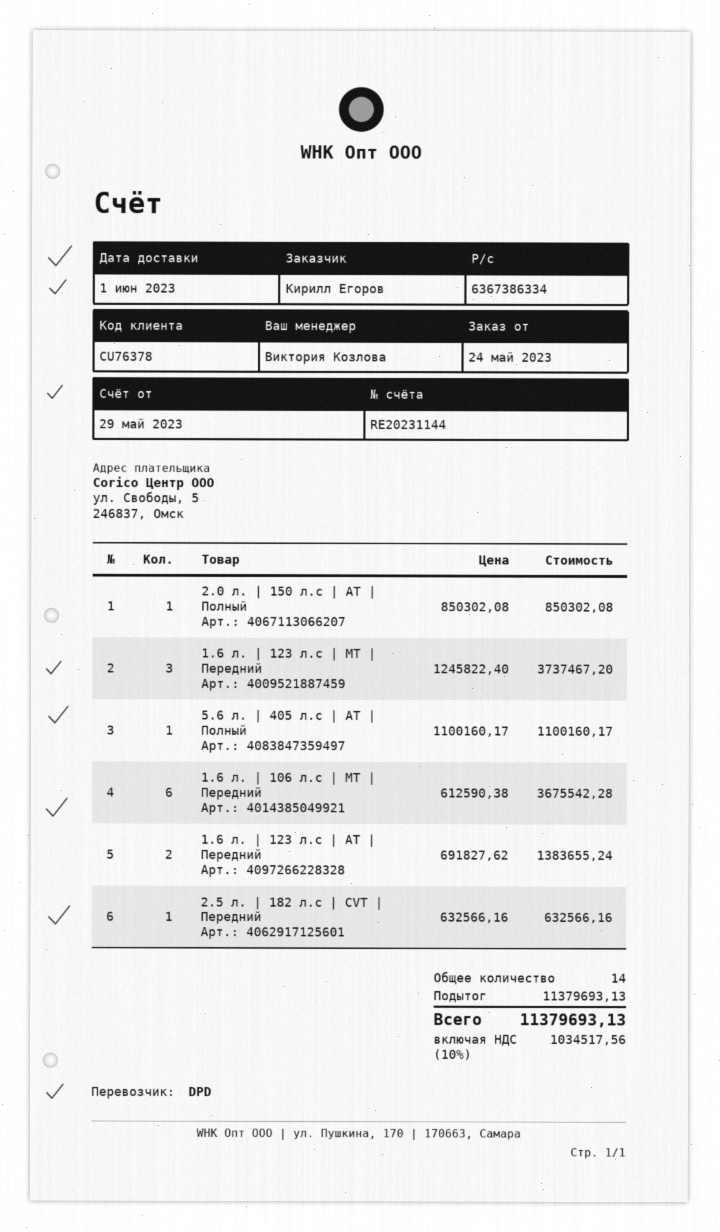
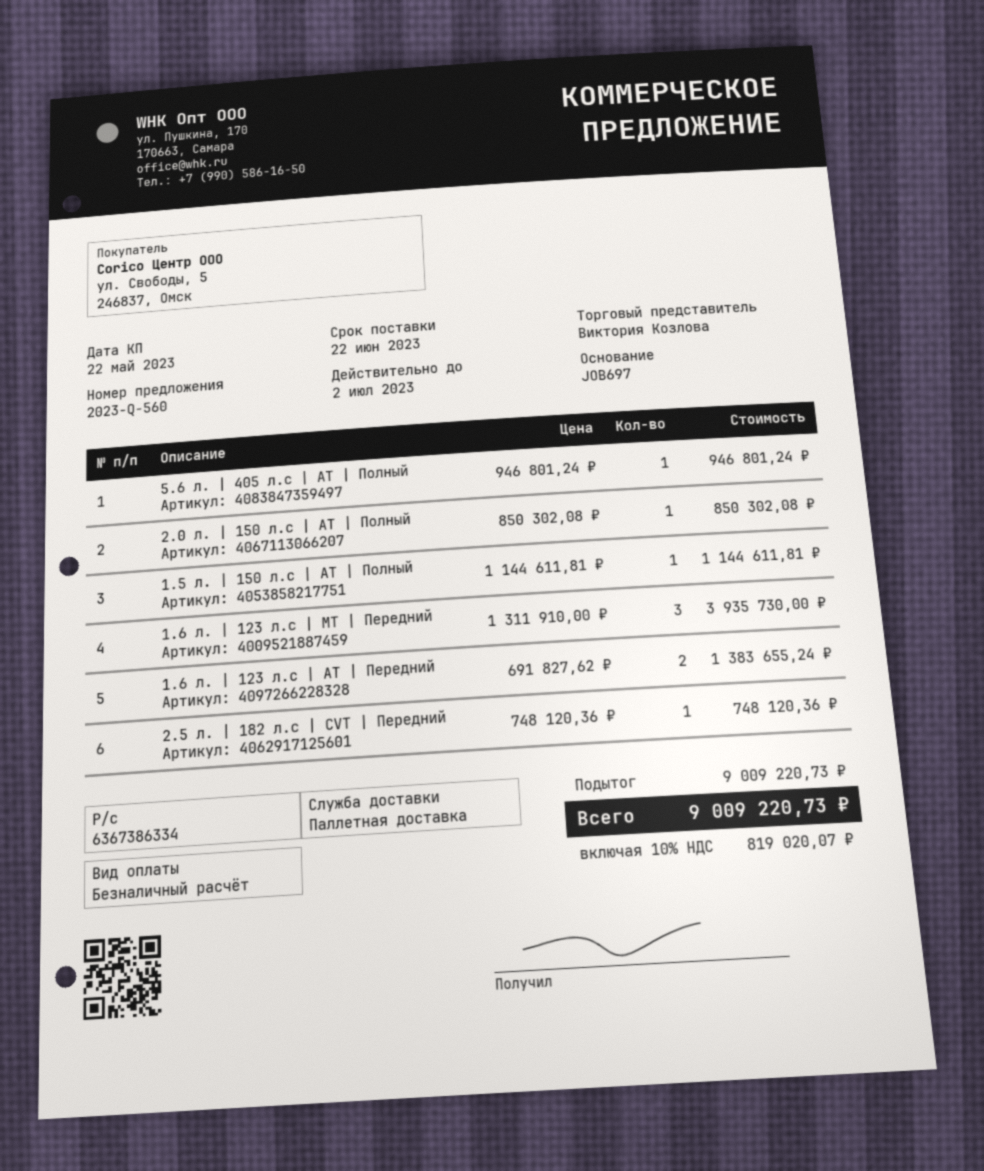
delivery date: 2023-06-01 -> 2023-06-22
shipping method: DPD -> pallet freight
1.6 л. | 123 л.c | MT | Передний: 3 x 1245822.40 = 3737467.20 -> 3 x 1311910.00 = 3935730.00
5.6 л. | 405 л.c | AT | Полный: 1 x 1100160.17 = 1100160.17 -> 1 x 946801.24 = 946801.24
1.6 л. | 106 л.c | MT | Передний: 6 x 612590.38 = 3675542.28 -> none
2.5 л. | 182 л.c | CVT | Передний: 1 x 632566.16 = 632566.16 -> 1 x 748120.36 = 748120.36
1.5 л. | 150 л.c | AT | Полный: none -> 1 x 1144611.81 = 1144611.81
subtotal: 11379693.13 -> 9009220.73
tax: 10% = 1034517.56 -> 10% = 819020.07
total: 11379693.13 -> 9009220.73

